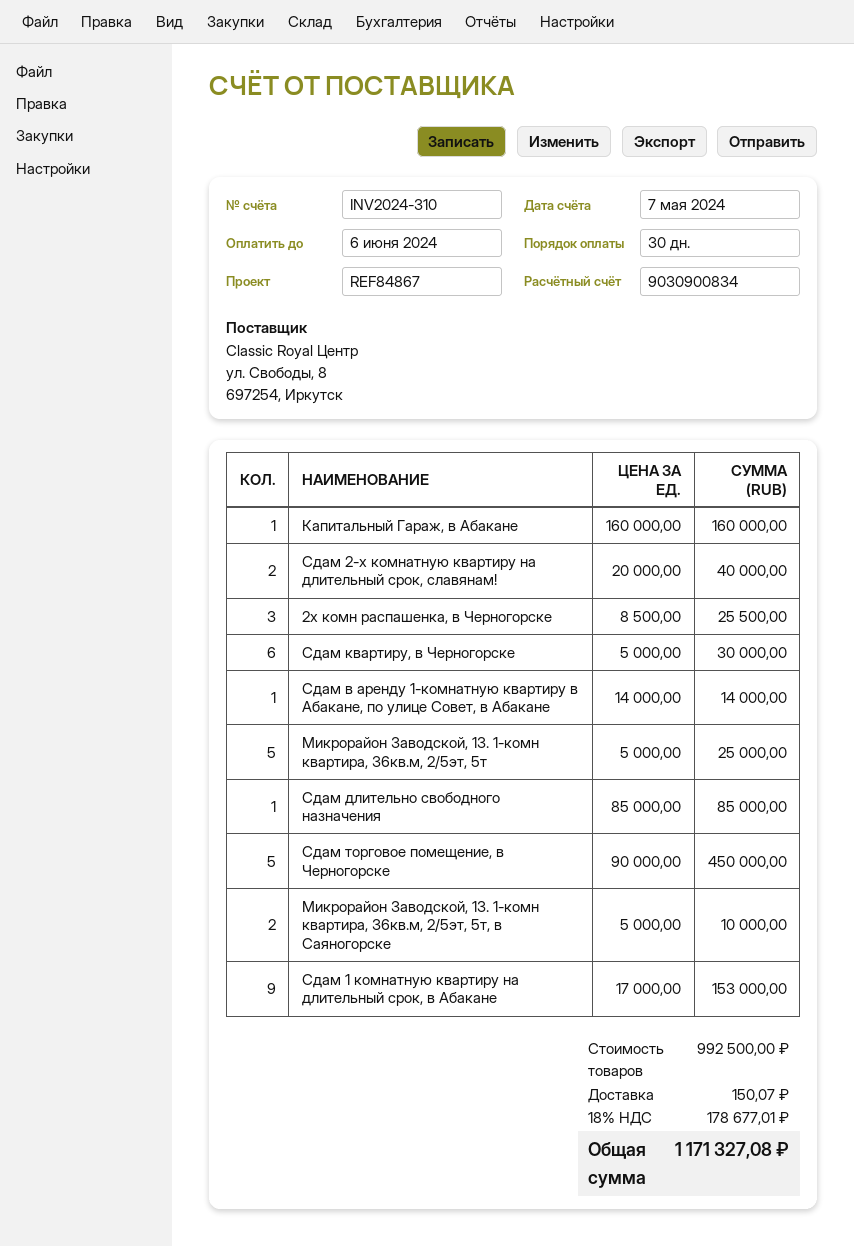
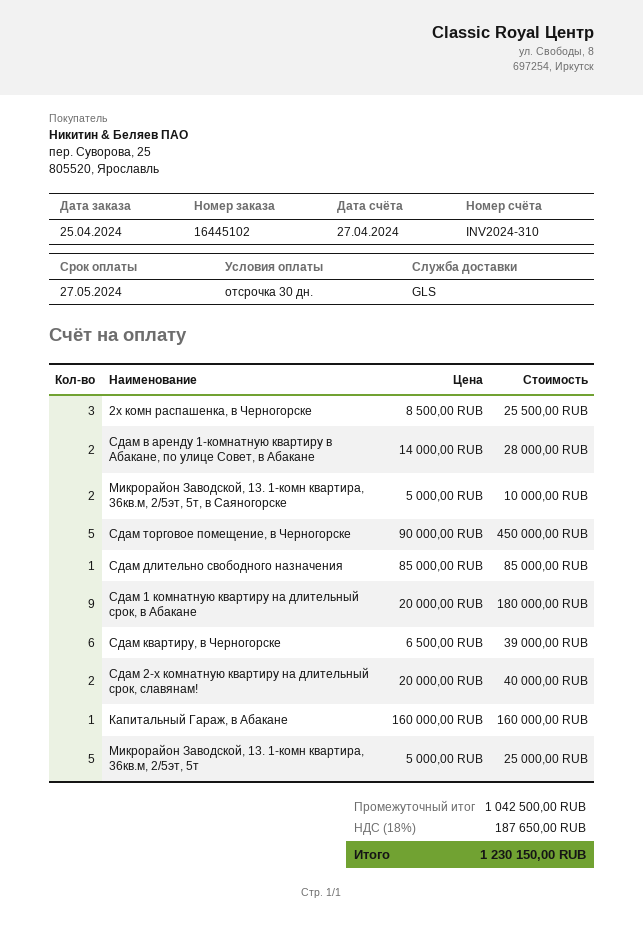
invoice date: 2024-05-07 -> 2024-04-27
due date: 2024-06-06 -> 2024-05-27
Сдам квартиру, в Черногорске: 6 x 5000.00 = 30000.00 -> 6 x 6500.00 = 39000.00
Сдам в аренду 1-комнатную квартиру в Абакане, по улице Совет, в Абакане: 1 x 14000.00 = 14000.00 -> 2 x 14000.00 = 28000.00
Сдам 1 комнатную квартиру на длительный срок, в Абакане: 9 x 17000.00 = 153000.00 -> 9 x 20000.00 = 180000.00
subtotal: 992500.00 -> 1042500.00
shipping: 150.07 -> none
tax: 18% = 178677.01 -> 18% = 187650.00
total: 1171327.08 -> 1230150.00

